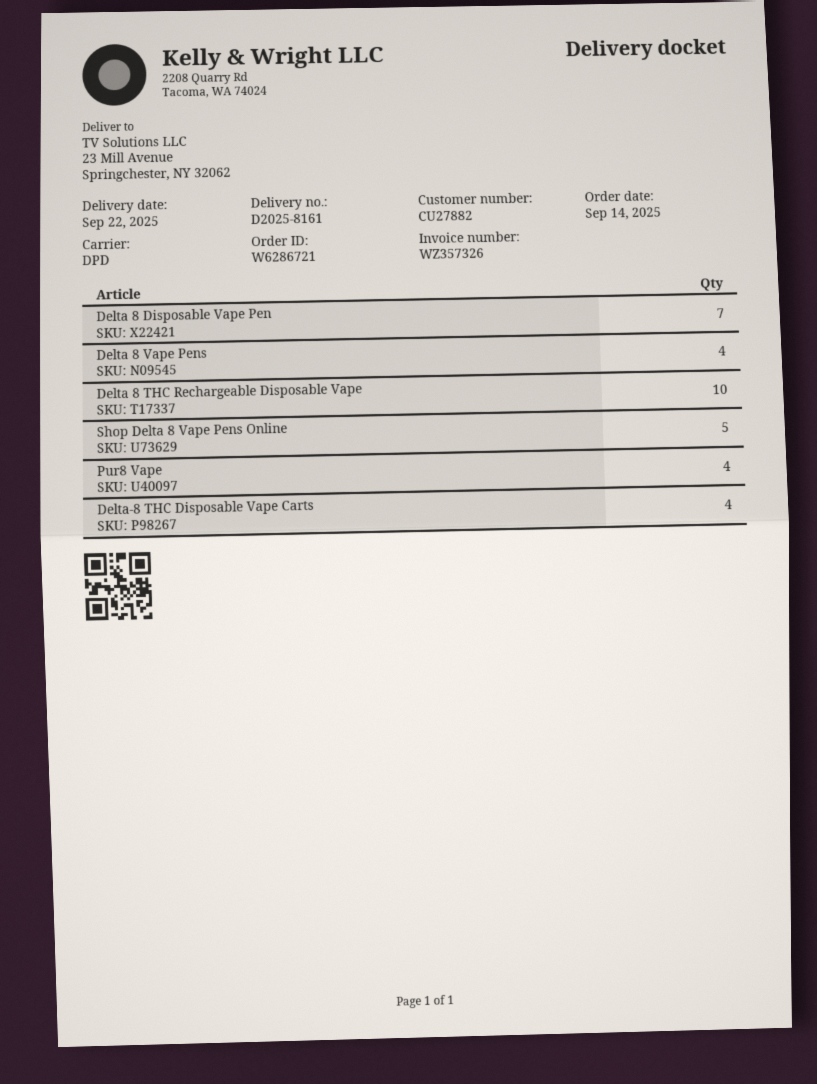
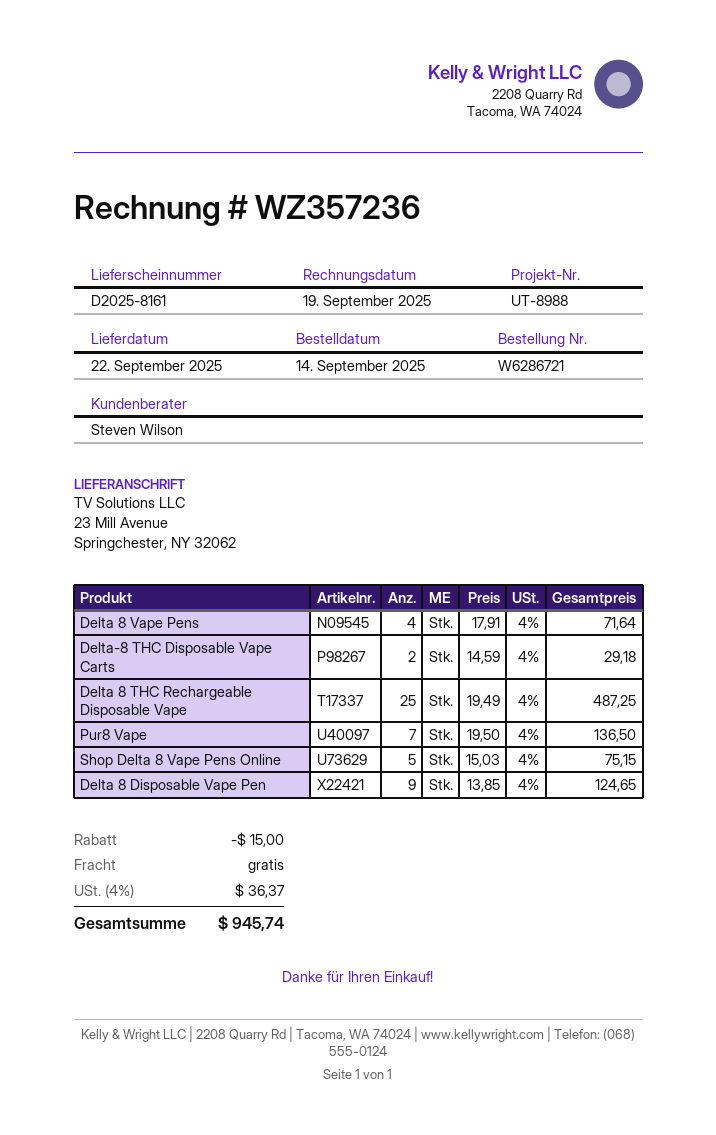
invoice number: WZ357326 -> WZ357236
Delta 8 Disposable Vape Pen: 7 -> 9
Delta 8 THC Rechargeable Disposable Vape: 10 -> 25
Pur8 Vape: 4 -> 7
Delta-8 THC Disposable Vape Carts: 4 -> 2

